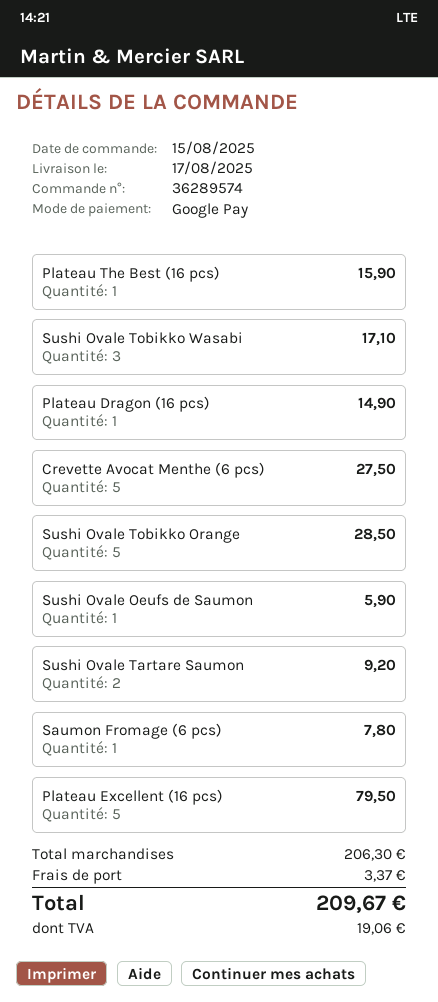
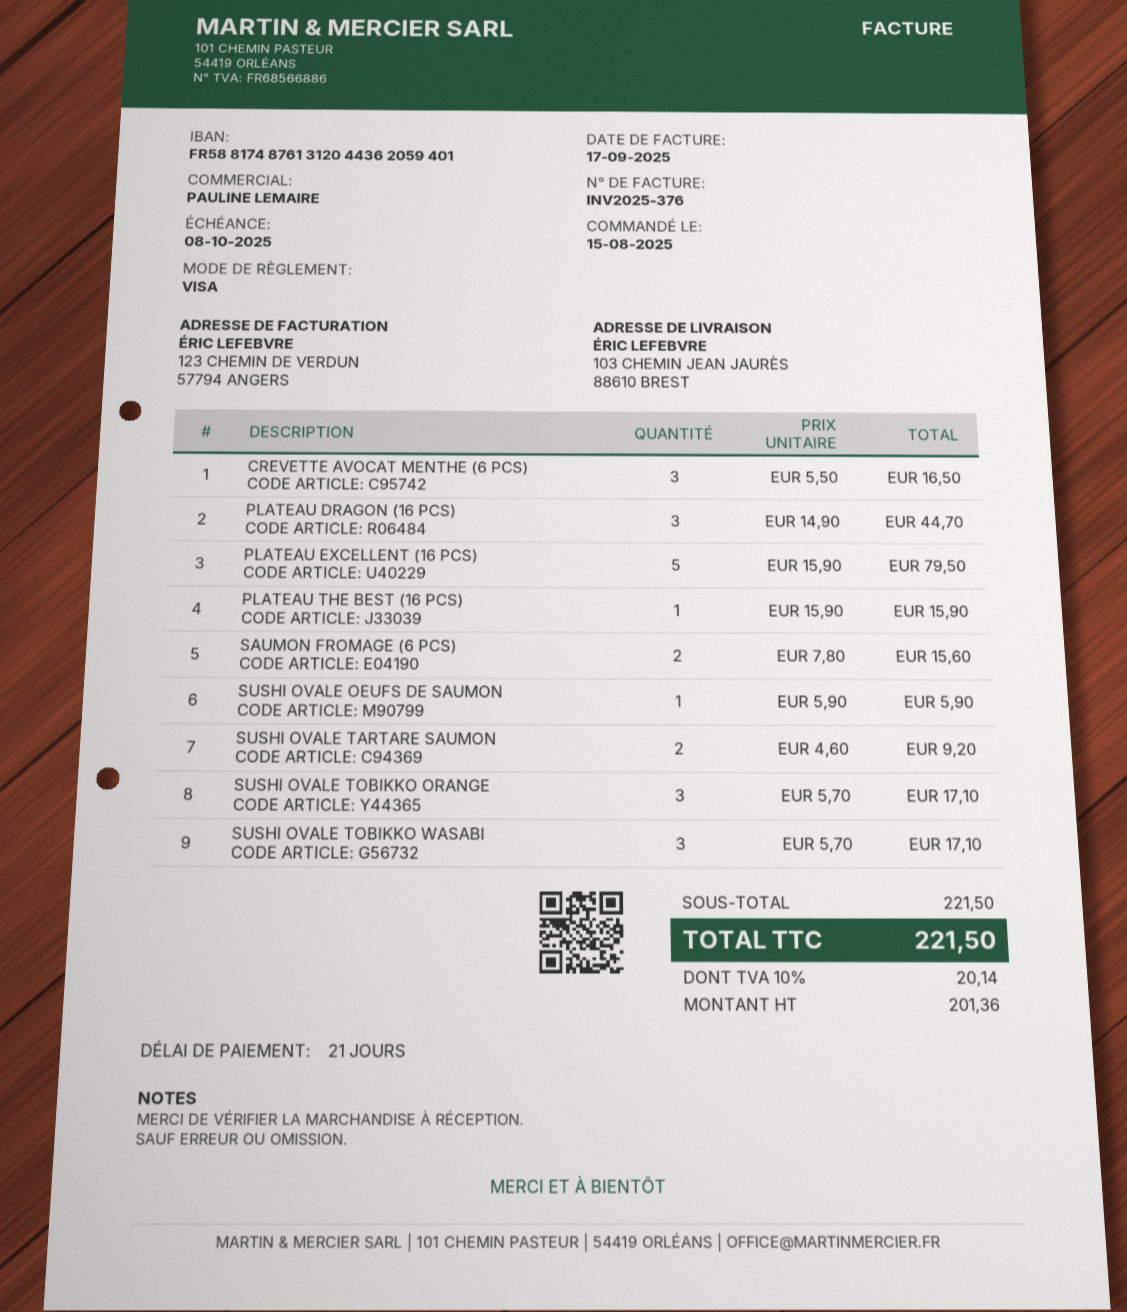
payment method: Google Pay -> Visa
Plateau Dragon (16 pcs): 1 for 14.90 -> 3 for 44.70
Crevette Avocat Menthe (6 pcs): 5 for 27.50 -> 3 for 16.50
Sushi Ovale Tobikko Orange: 5 for 28.50 -> 3 for 17.10
Saumon Fromage (6 pcs): 1 for 7.80 -> 2 for 15.60
subtotal: 206.30 -> 221.50
shipping: 3.37 -> none
tax: 19.06 -> 20.14
total: 209.67 -> 221.50

